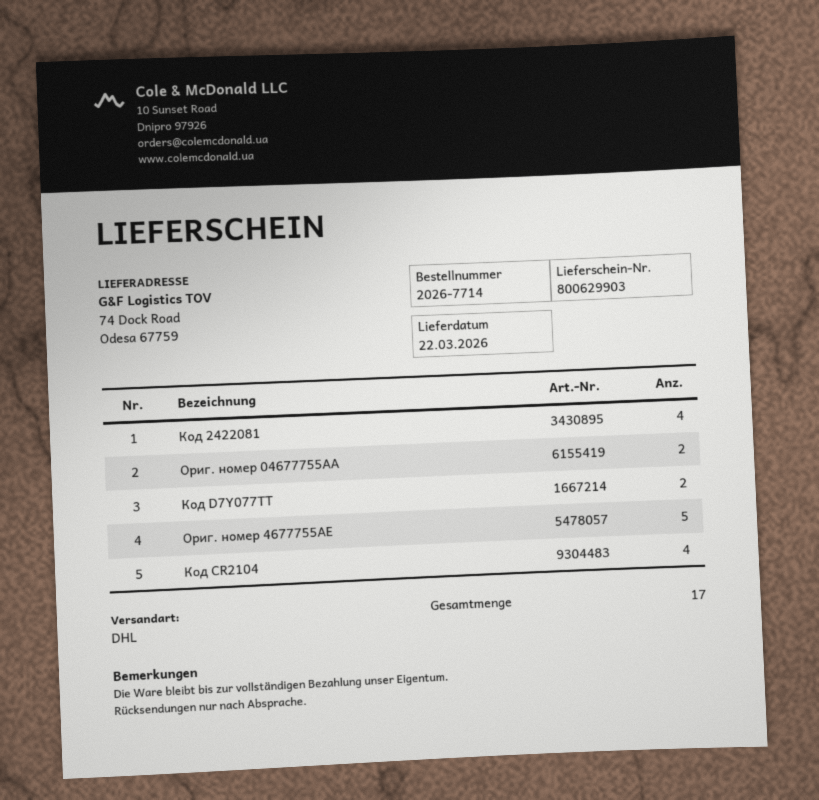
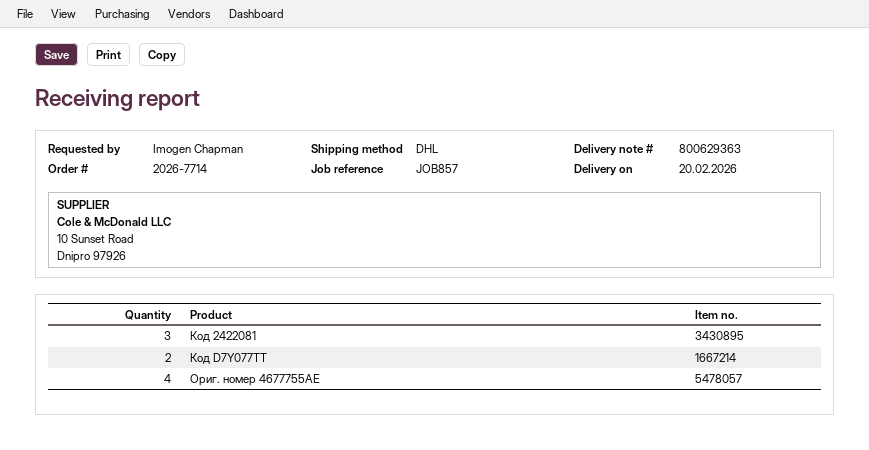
delivery note number: 800629903 -> 800629363
delivery date: 2026-03-22 -> 2026-02-20
Код 2422081: 4 -> 3
Ориг. номер 04677755AA: 2 -> none
Ориг. номер 4677755AE: 5 -> 4
Код CR2104: 4 -> none

